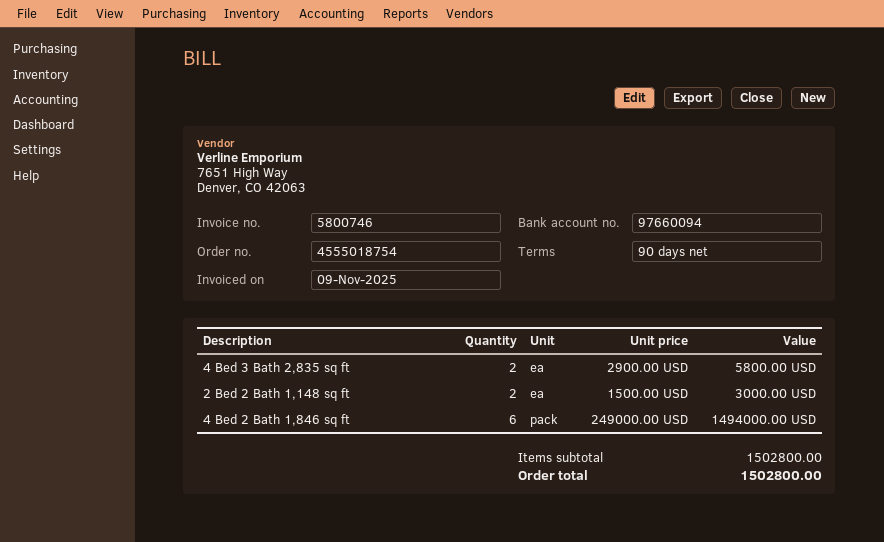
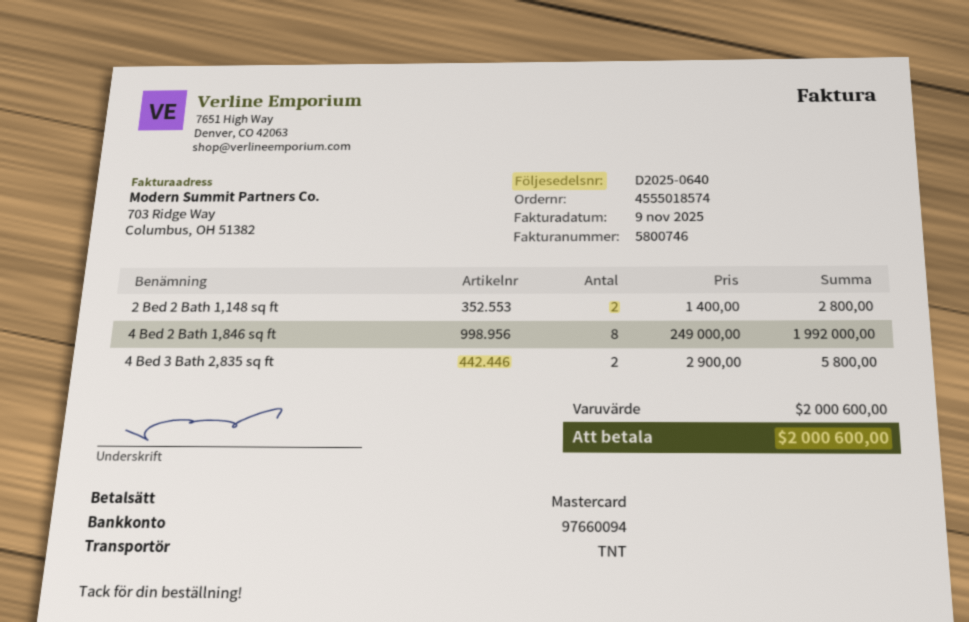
order number: 4555018754 -> 4555018574
2 Bed 2 Bath 1,148 sq ft: 2 x 1500.00 = 3000.00 -> 2 x 1400.00 = 2800.00
4 Bed 2 Bath 1,846 sq ft: 6 x 249000.00 = 1494000.00 -> 8 x 249000.00 = 1992000.00
subtotal: 1502800.00 -> 2000600.00
total: 1502800.00 -> 2000600.00

